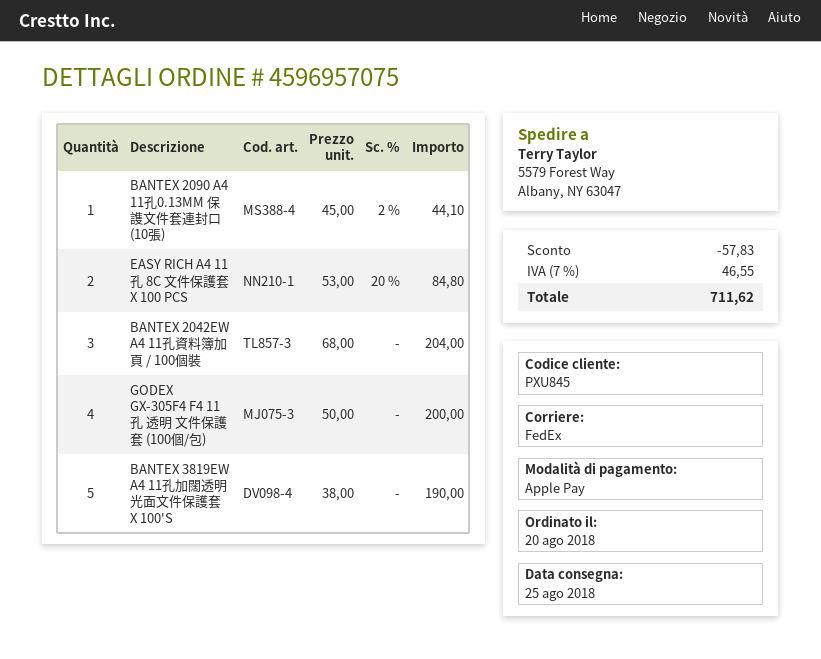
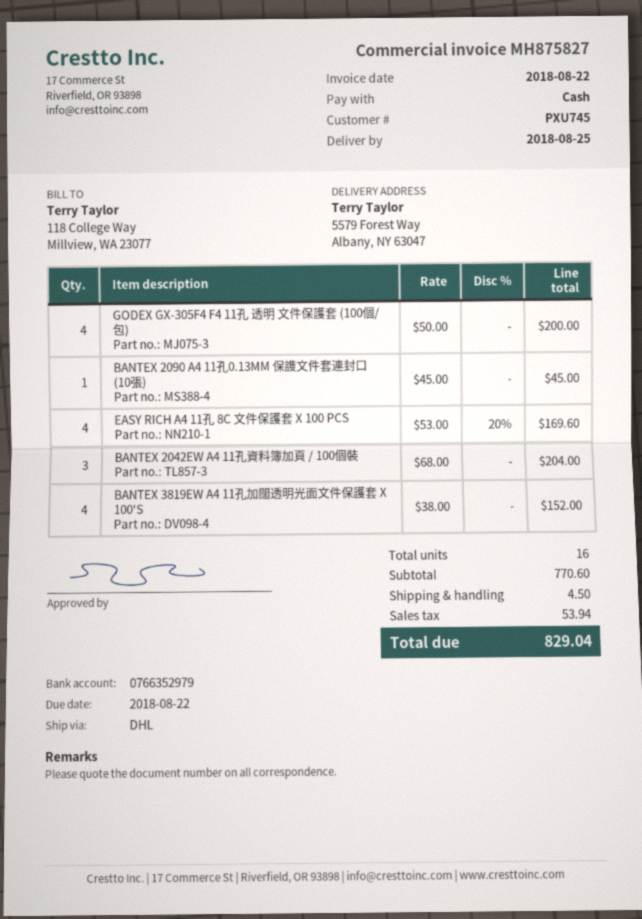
customer number: PXU845 -> PXU745
payment method: Apple Pay -> cash
shipping method: FedEx -> DHL
BANTEX 2090 A4 11孔0.13MM 保謢文件套連封口 (10張): 1 x 45.00 - 2% = 44.10 -> 1 x 45.00 = 45.00
EASY RICH A4 11孔 8C 文件保護套 X 100 PCS: 2 x 53.00 - 20% = 84.80 -> 4 x 53.00 - 20% = 169.60
BANTEX 3819EW A4 11孔加闊透明光面文件保護套 X 100'S: 5 x 38.00 = 190.00 -> 4 x 38.00 = 152.00
discount: 57.83 -> none
shipping: none -> 4.50
tax: 46.55 -> 53.94
total: 711.62 -> 829.04

